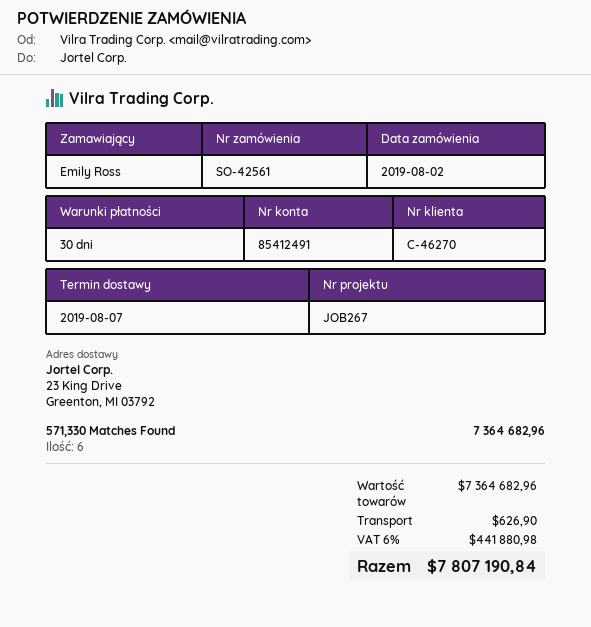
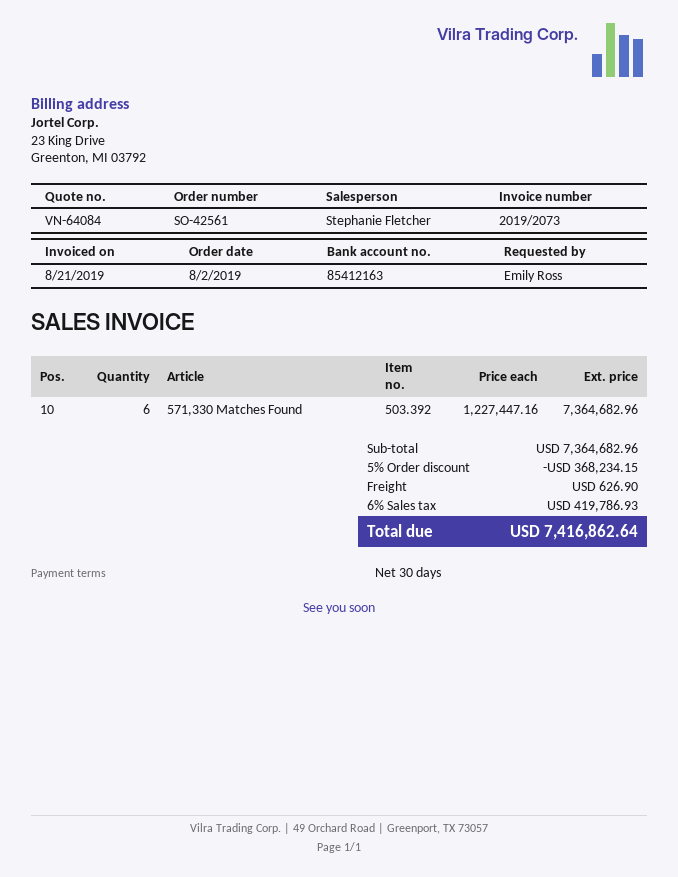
bank account: 85412491 -> 85412163
discount: none -> 5% = 368234.15
tax: 6% = 441880.98 -> 6% = 419786.93
total: 7807190.84 -> 7416862.64

